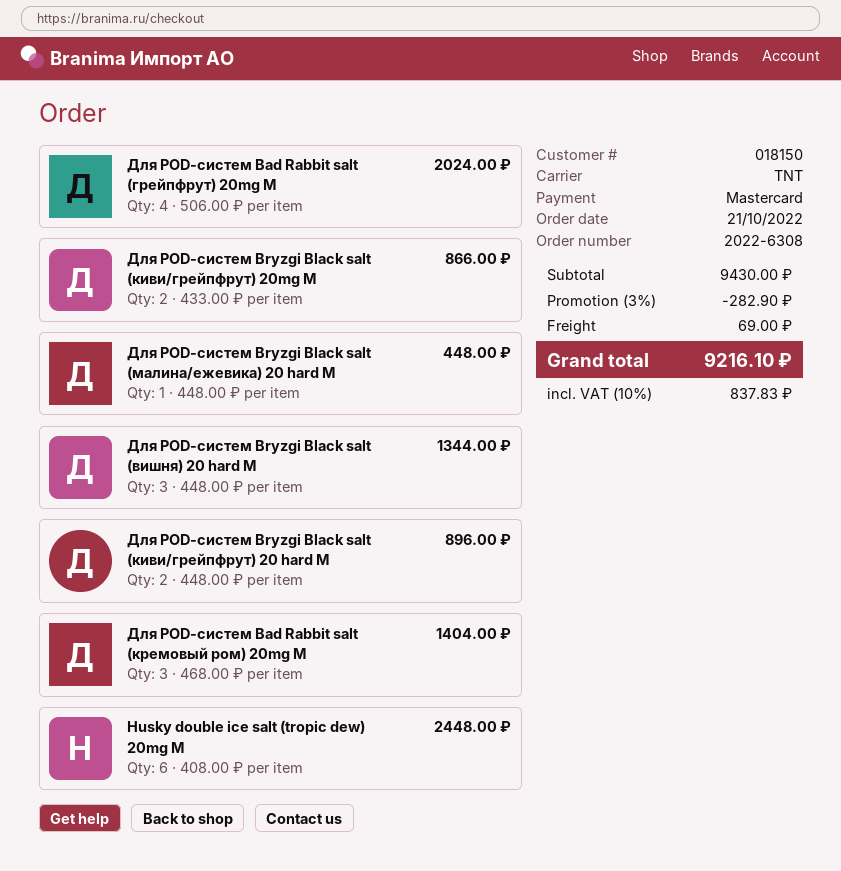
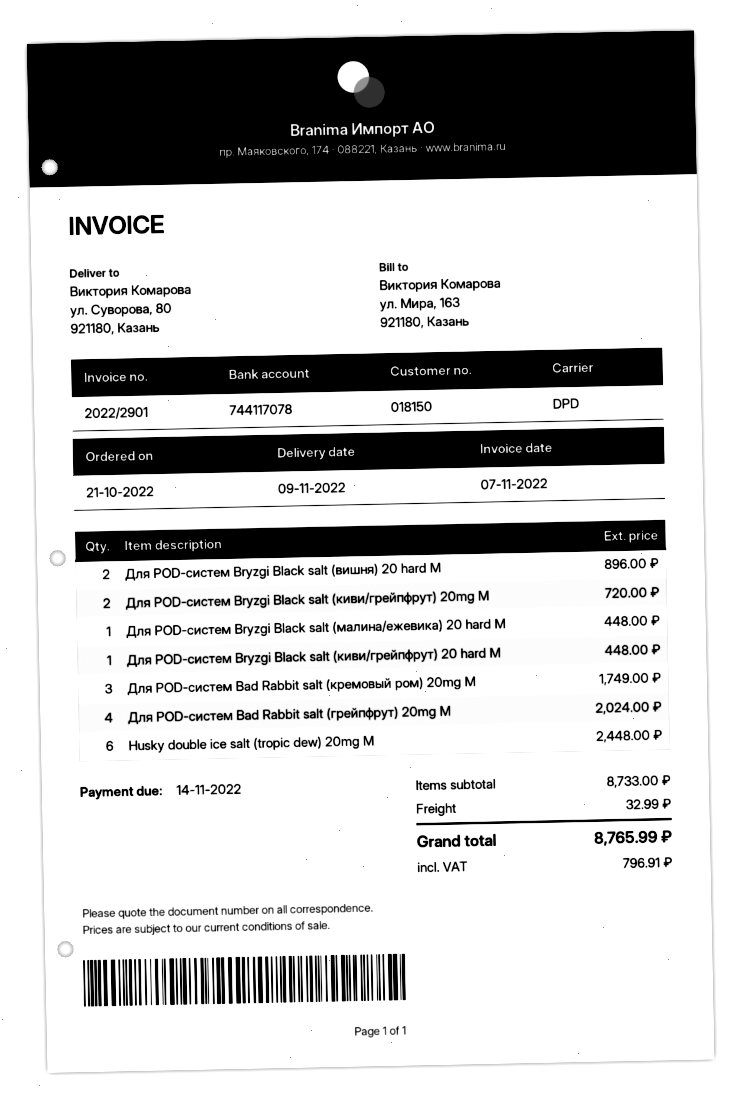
shipping method: TNT -> DPD
Для POD-систем Bryzgi Black salt (киви/грейпфрут) 20mg M: 2 for 866.00 -> 2 for 720.00
Для POD-систем Bryzgi Black salt (вишня) 20 hard M: 3 for 1344.00 -> 2 for 896.00
Для POD-систем Bryzgi Black salt (киви/грейпфрут) 20 hard M: 2 for 896.00 -> 1 for 448.00
Для POD-систем Bad Rabbit salt (кремовый ром) 20mg M: 3 for 1404.00 -> 3 for 1749.00
subtotal: 9430.00 -> 8733.00
discount: 3% = 282.90 -> none
shipping: 69.00 -> 32.99
tax: 837.83 -> 796.91
total: 9216.10 -> 8765.99

